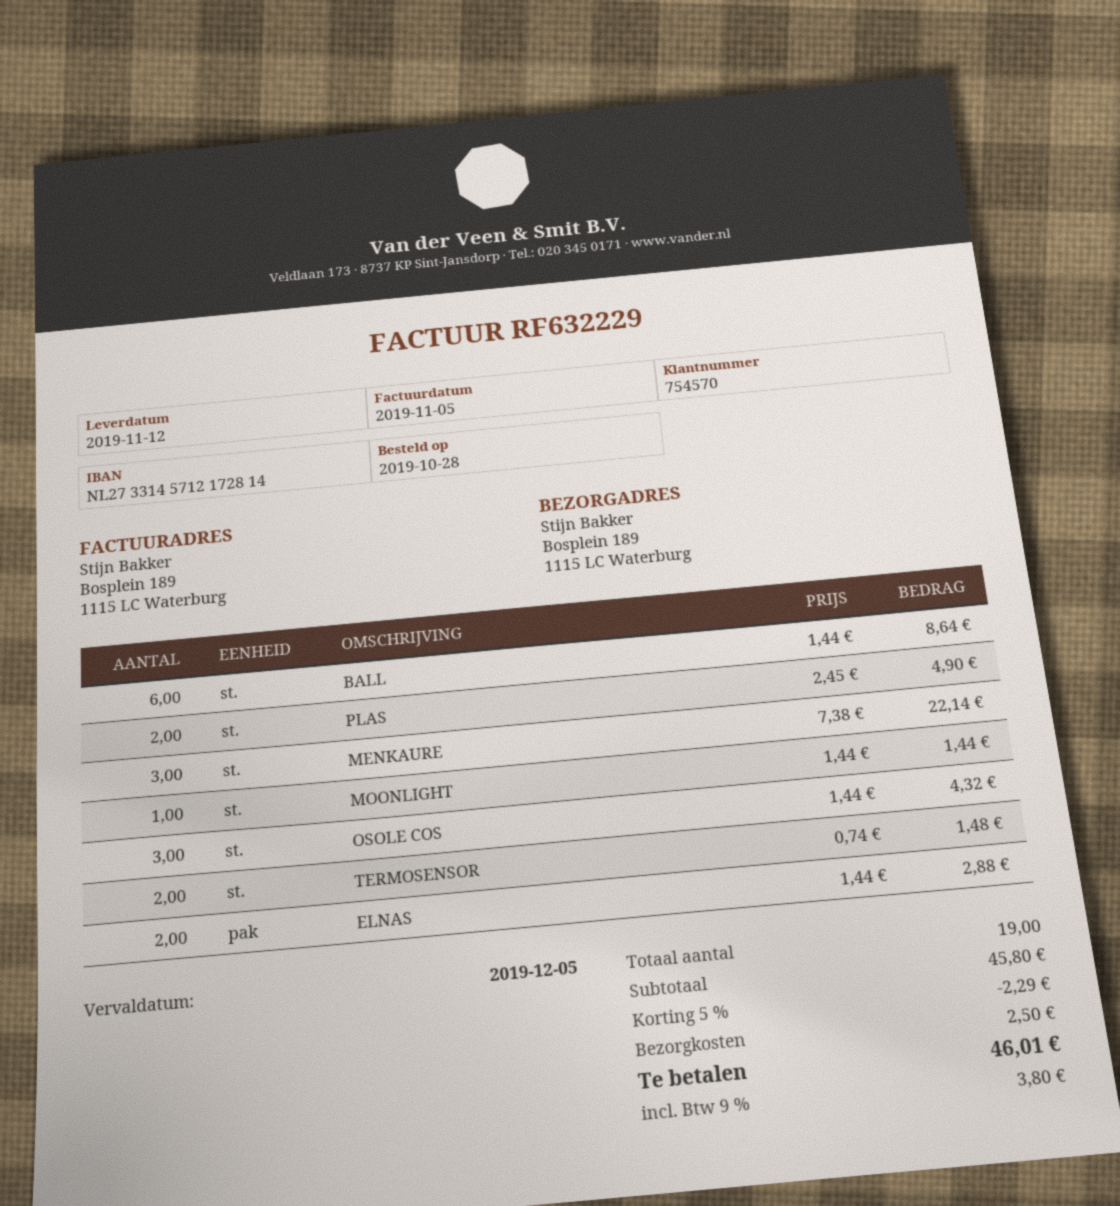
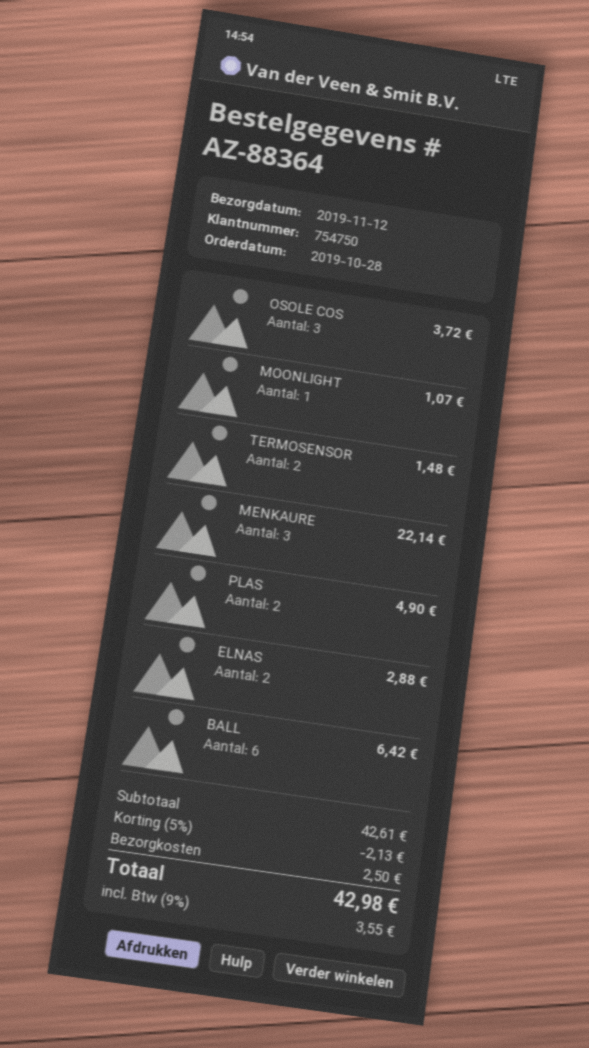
customer number: 754570 -> 754750
BALL: 6 for 8.64 -> 6 for 6.42
MOONLIGHT: 1 for 1.44 -> 1 for 1.07
OSOLE COS: 3 for 4.32 -> 3 for 3.72
subtotal: 45.80 -> 42.61
discount: 5% = 2.29 -> 5% = 2.13
tax: 9% = 3.80 -> 9% = 3.55
total: 46.01 -> 42.98

